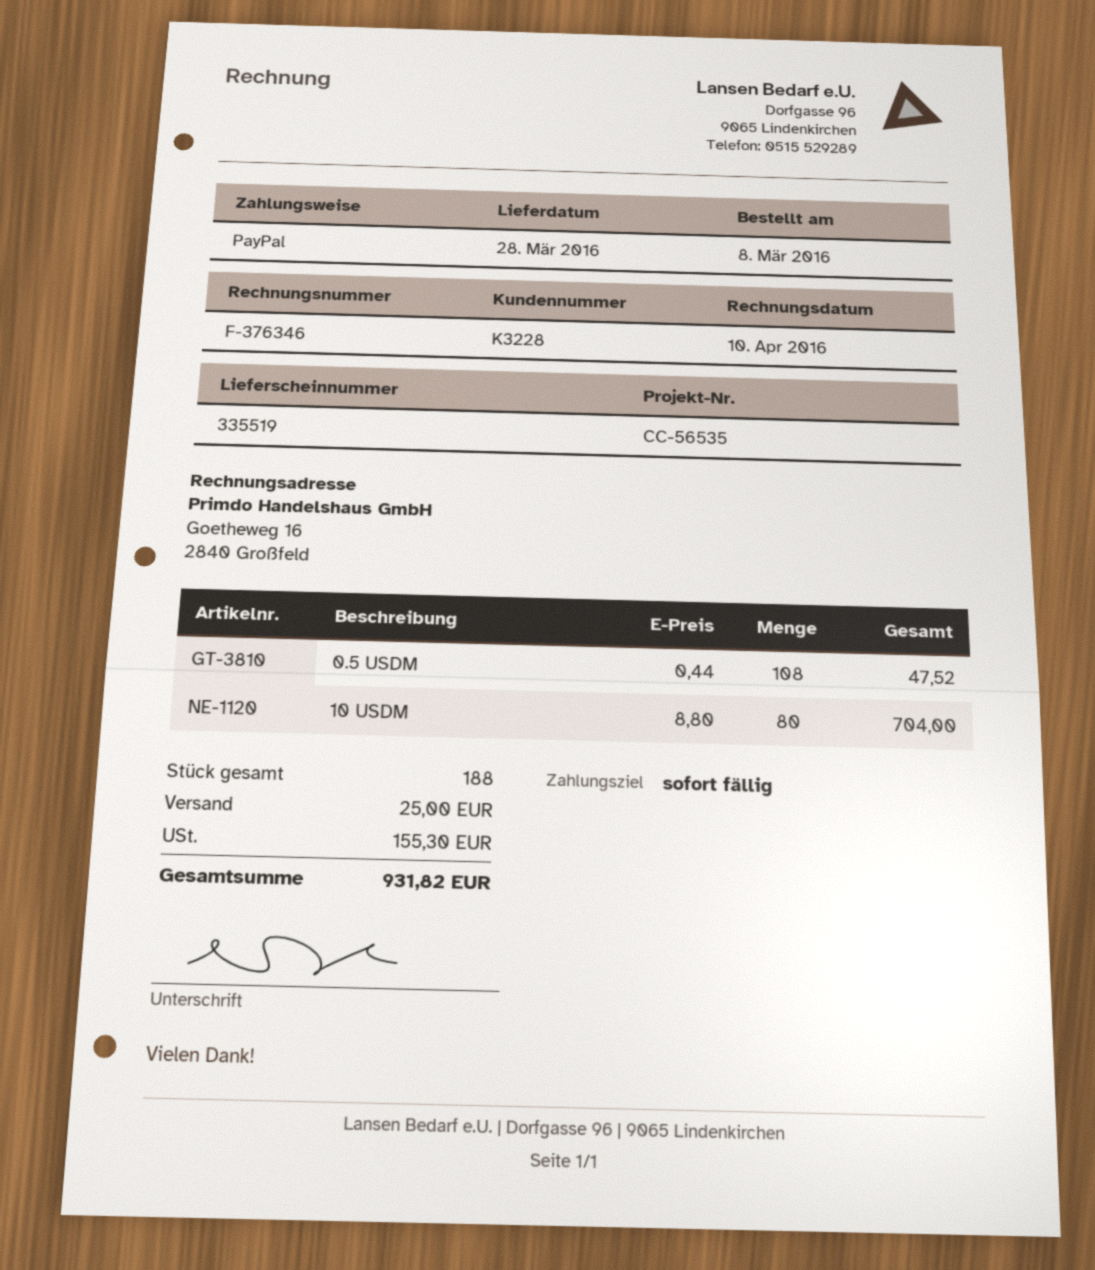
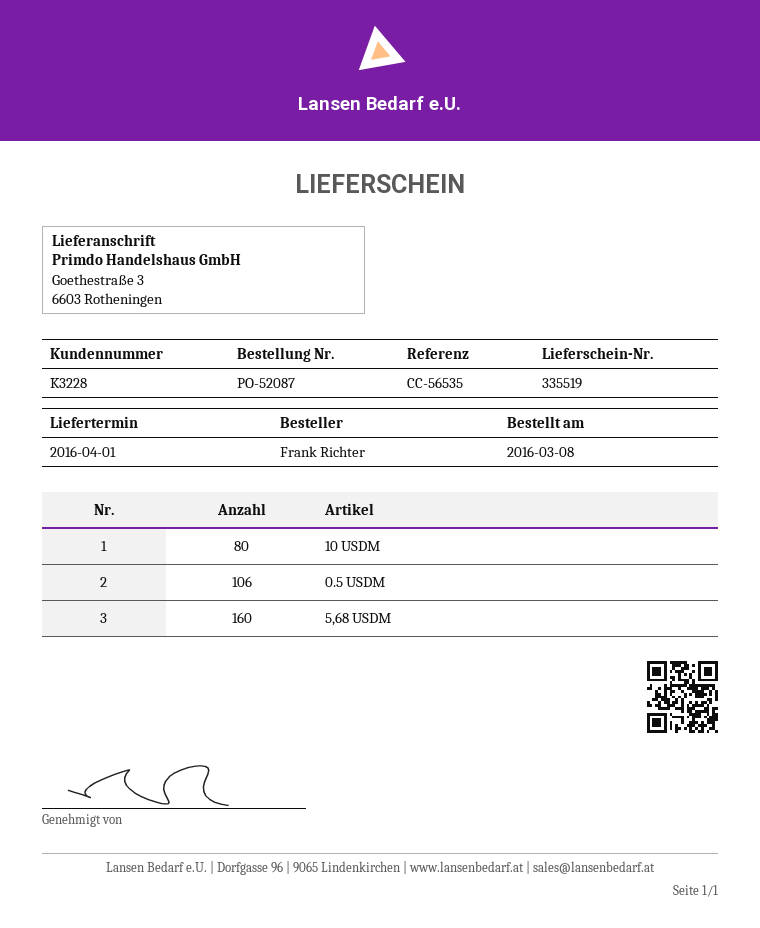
delivery date: 2016-03-28 -> 2016-04-01
0.5 USDM: 108 -> 106
5,68 USDM: none -> 160

